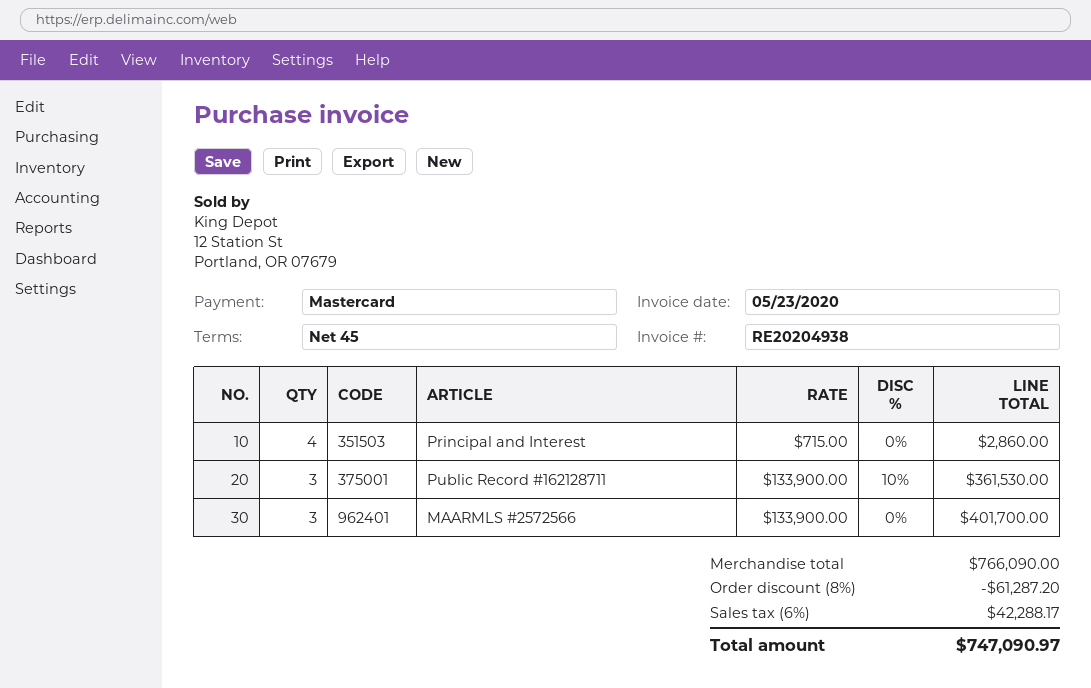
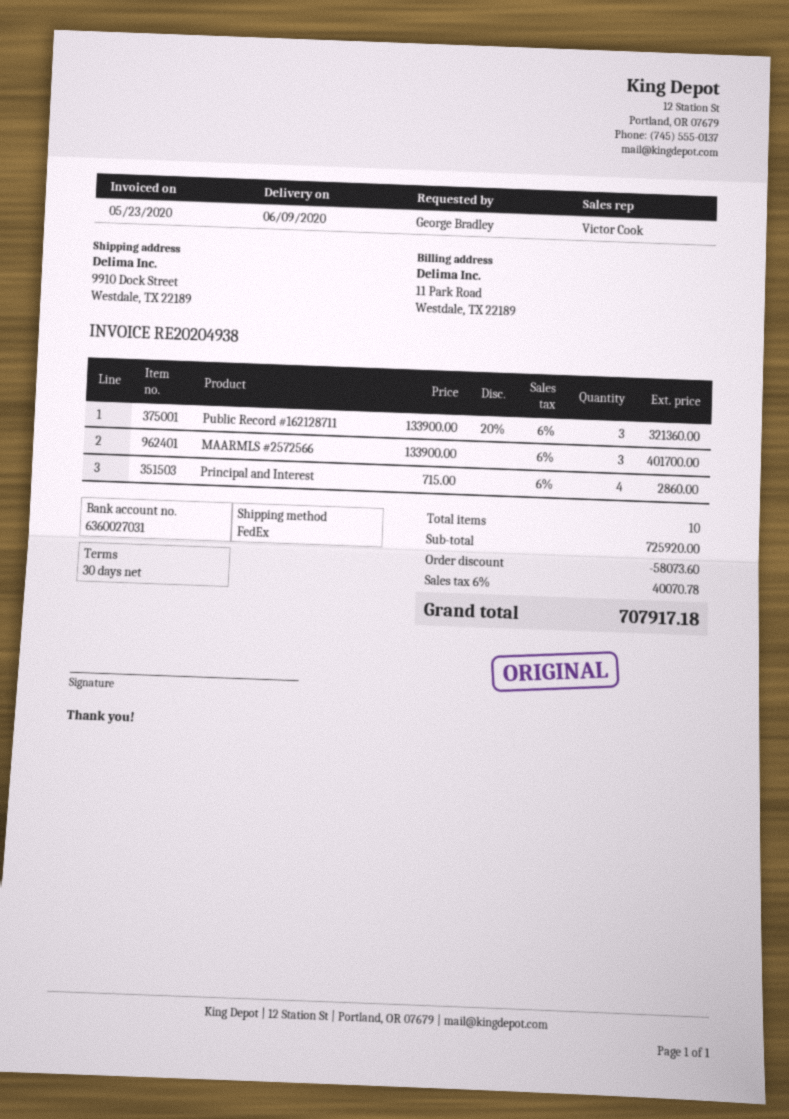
payment terms: 45 days -> 30 days
Public Record #162128711: 3 x 133900.00 - 10% = 361530.00 -> 3 x 133900.00 - 20% = 321360.00
subtotal: 766090.00 -> 725920.00
discount: 61287.20 -> 58073.60
tax: 6% = 42288.17 -> 6% = 40070.78
total: 747090.97 -> 707917.18

